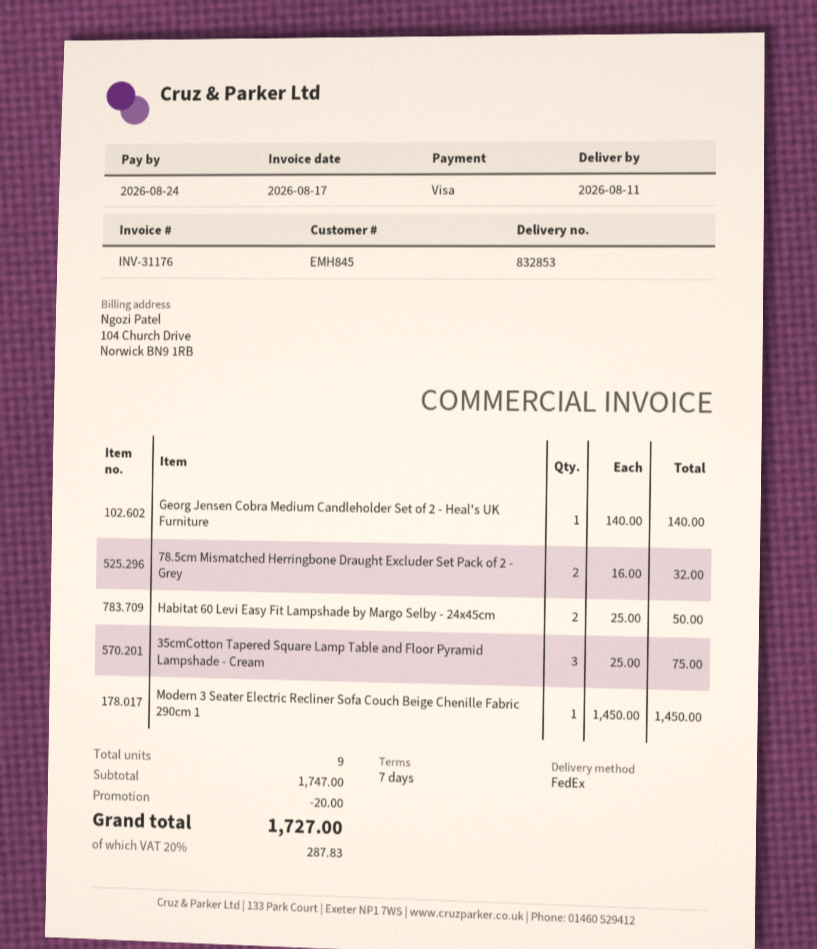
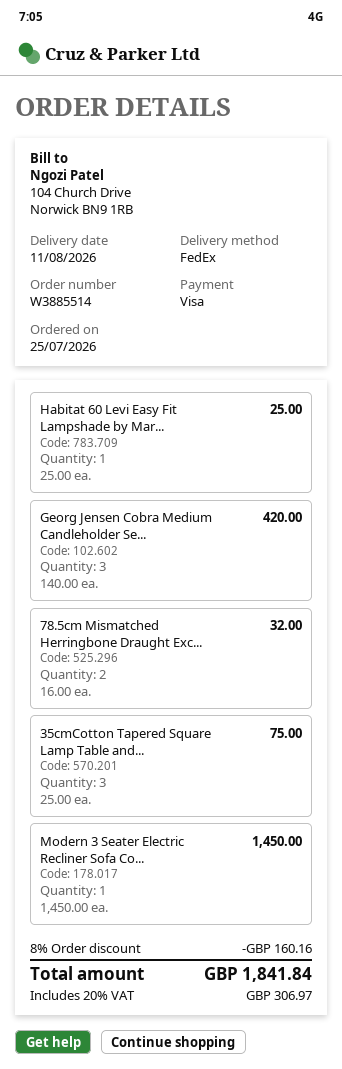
Georg Jensen Cobra Medium Candleholder Set of 2 - Heal's UK Furniture: 1 x 140.00 = 140.00 -> 3 x 140.00 = 420.00
Habitat 60 Levi Easy Fit Lampshade by Margo Selby - 24x45cm: 2 x 25.00 = 50.00 -> 1 x 25.00 = 25.00
discount: 20.00 -> 160.16
tax: 20% = 287.83 -> 20% = 306.97
total: 1727.00 -> 1841.84

